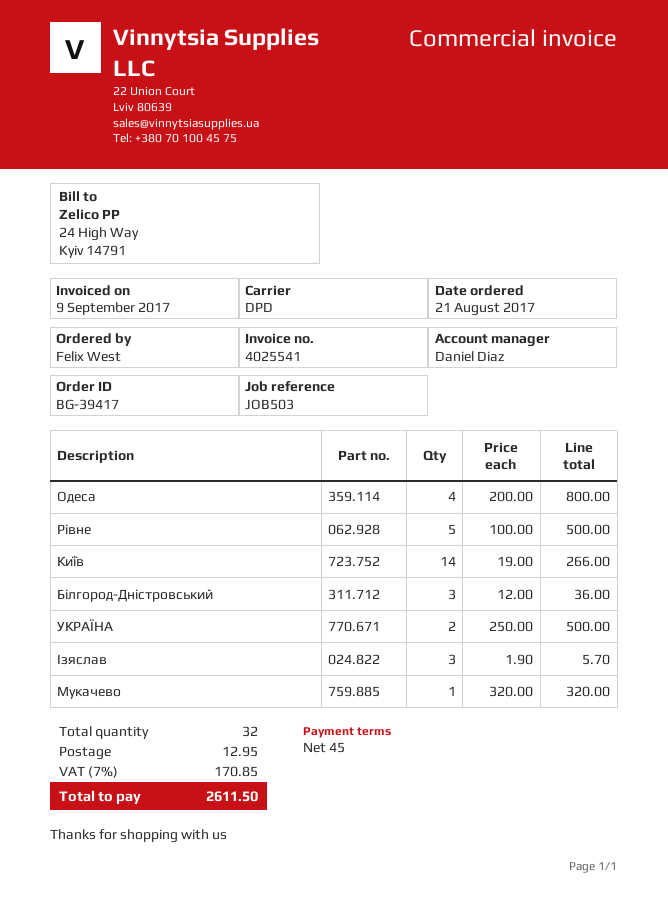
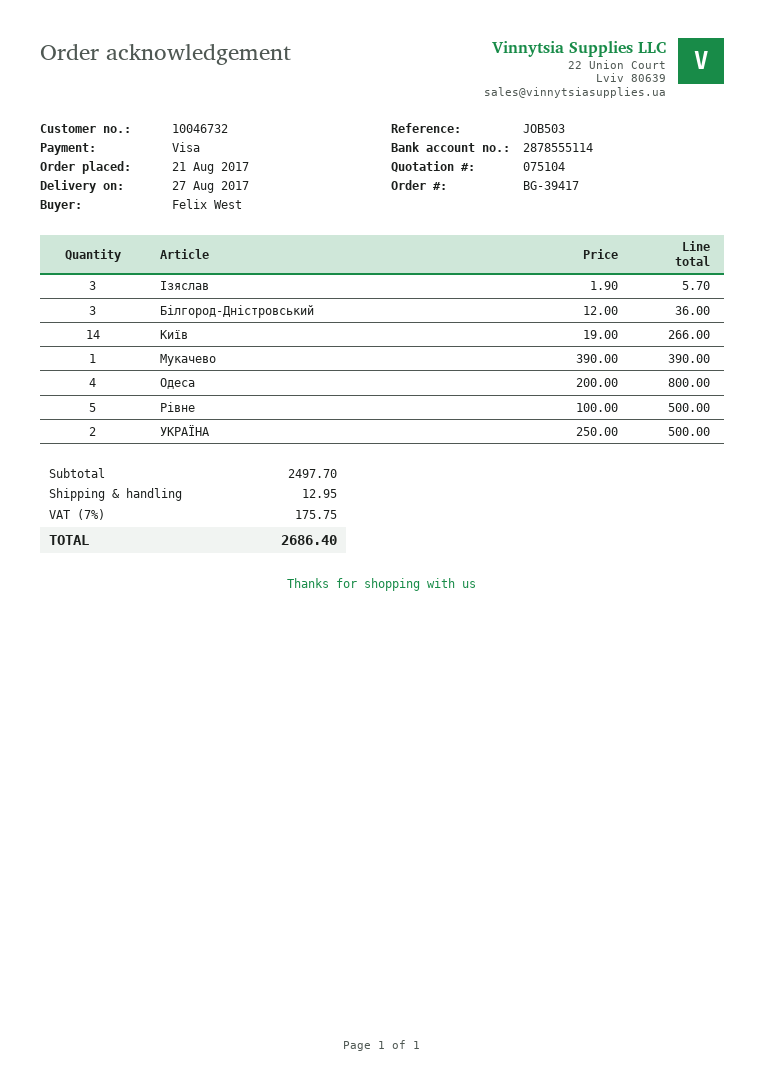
Мукачево: 1 x 320.00 = 320.00 -> 1 x 390.00 = 390.00
tax: 7% = 170.85 -> 7% = 175.75
total: 2611.50 -> 2686.40

